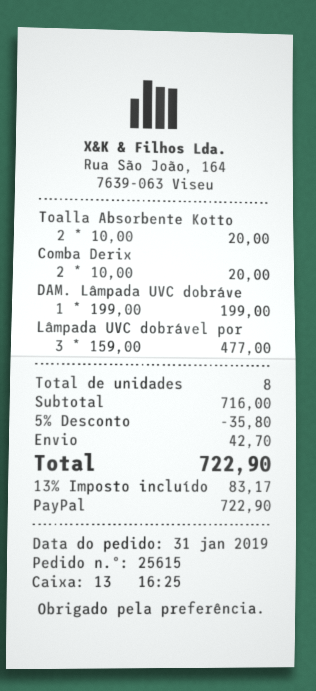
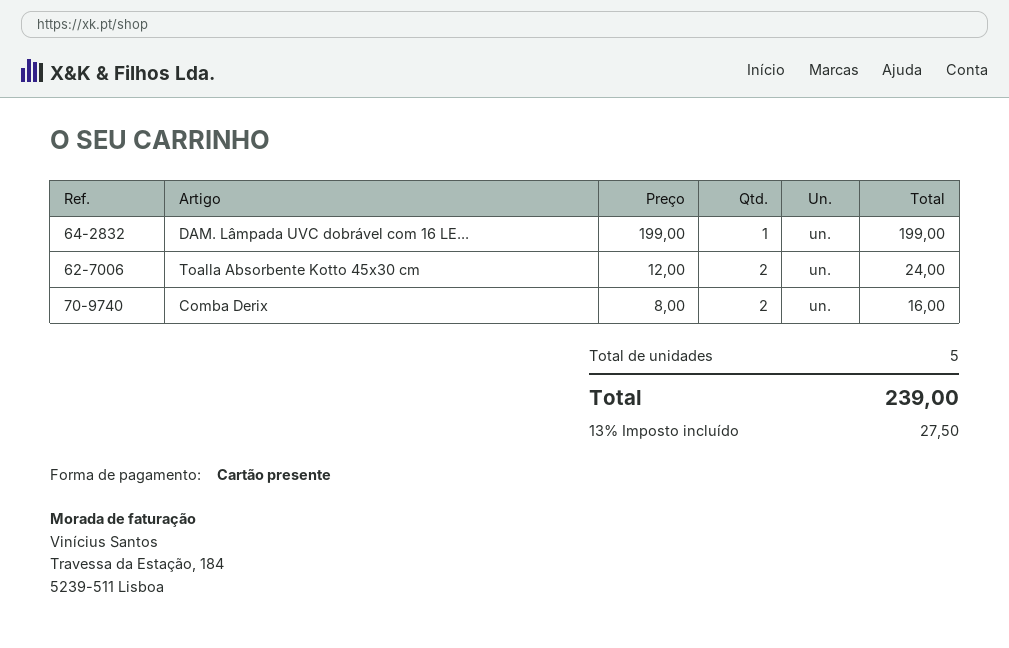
payment method: PayPal -> gift card
Toalla Absorbente Kotto: 2 x 10.00 = 20.00 -> 2 x 12.00 = 24.00
Comba Derix: 2 x 10.00 = 20.00 -> 2 x 8.00 = 16.00
Lâmpada UVC dobrável por: 3 x 159.00 = 477.00 -> none
total quantity: 8 -> 5
discount: 5% = 35.80 -> none
shipping: 42.70 -> none
tax: 13% = 83.17 -> 13% = 27.50
total: 722.90 -> 239.00

